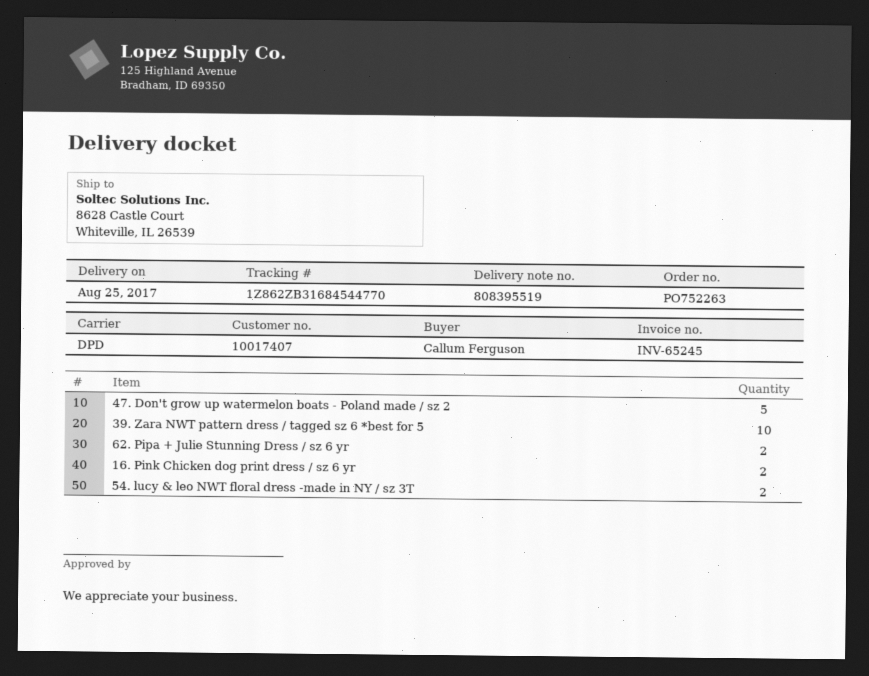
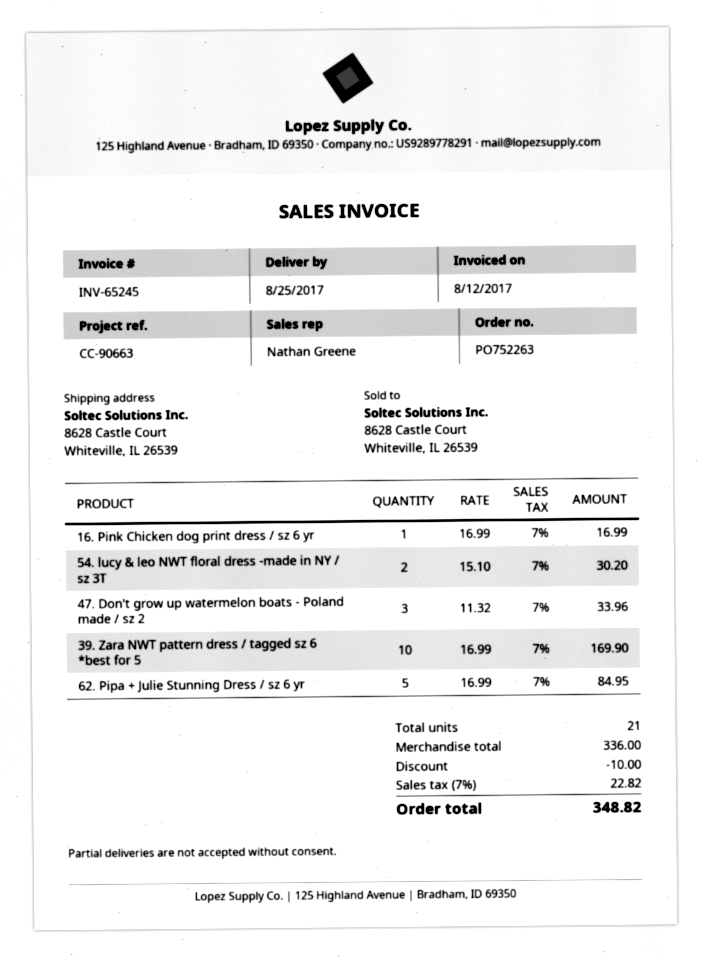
47. Don't grow up watermelon boats - Poland made / sz 2: 5 -> 3
62. Pipa + Julie Stunning Dress / sz 6 yr: 2 -> 5
16. Pink Chicken dog print dress / sz 6 yr: 2 -> 1

